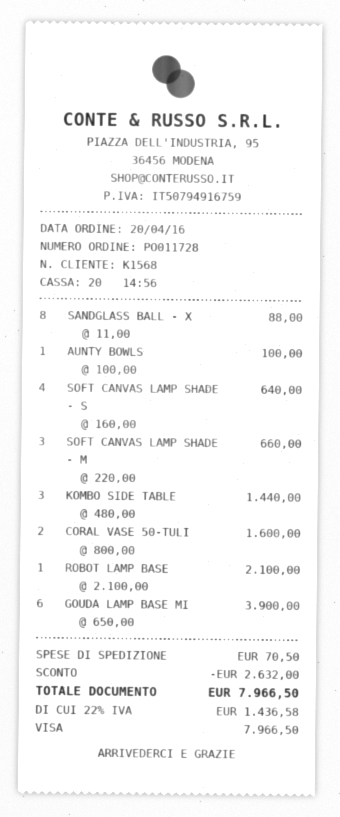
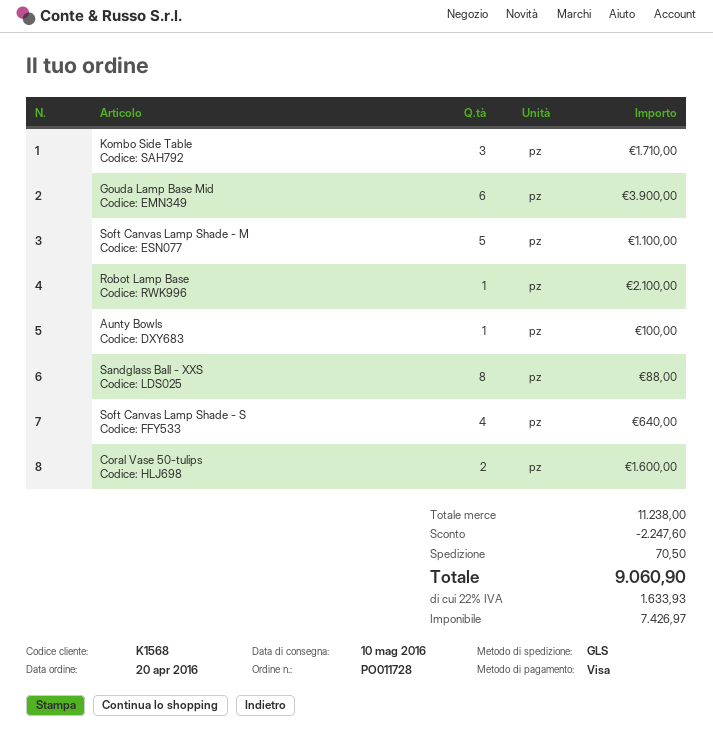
SOFT CANVAS LAMP SHADE - M: 3 for 660.00 -> 5 for 1100.00
KOMBO SIDE TABLE: 3 for 1440.00 -> 3 for 1710.00
discount: 2632.00 -> 2247.60
tax: 22% = 1436.58 -> 22% = 1633.93
total: 7966.50 -> 9060.90

